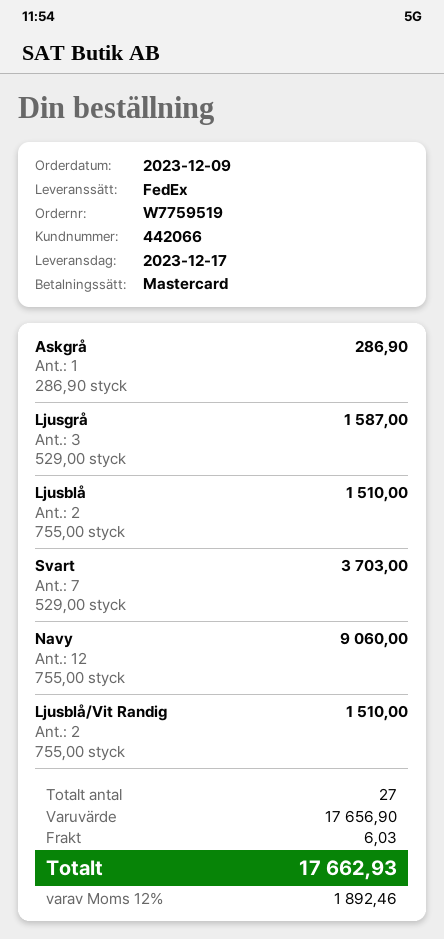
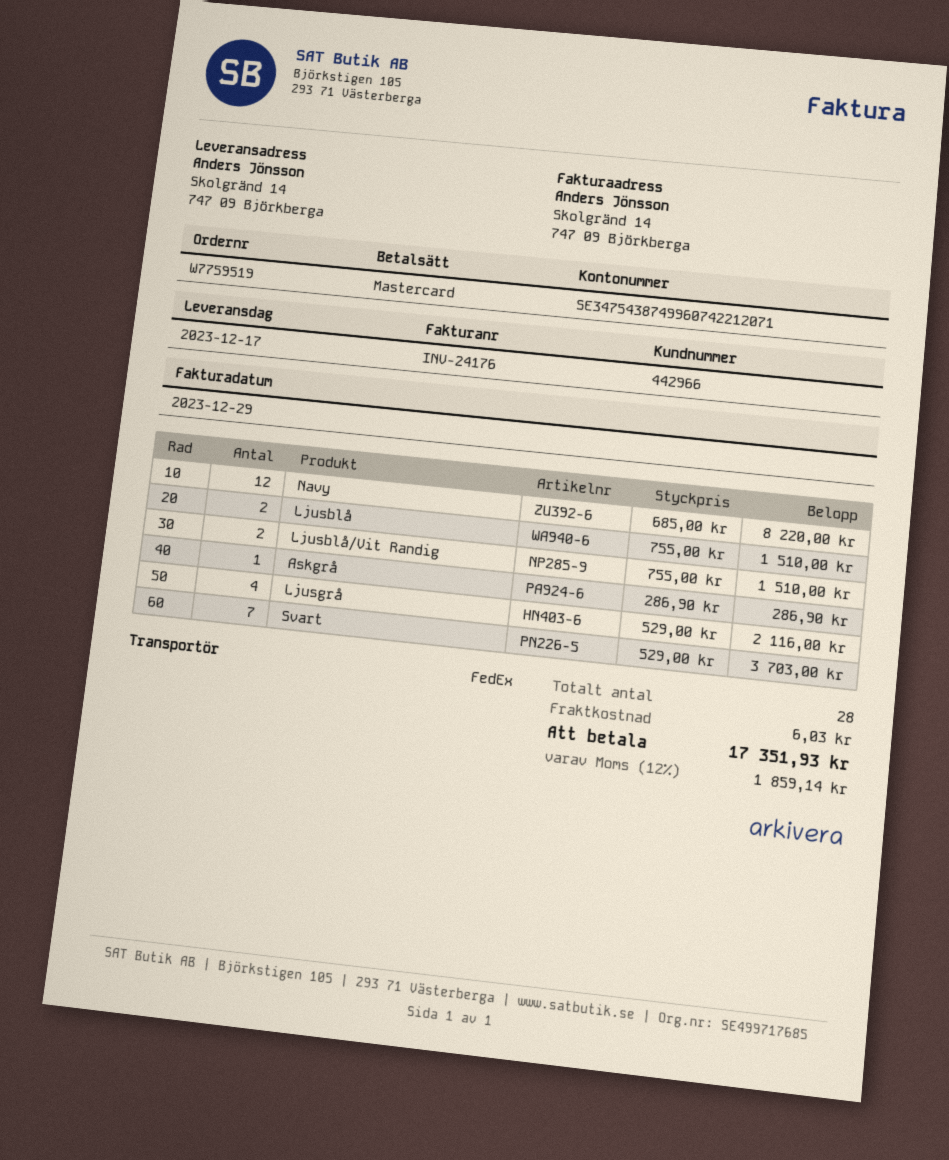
customer number: 442066 -> 442966
Ljusgrå: 3 x 529.00 = 1587.00 -> 4 x 529.00 = 2116.00
Navy: 12 x 755.00 = 9060.00 -> 12 x 685.00 = 8220.00
total quantity: 27 -> 28
tax: 12% = 1892.46 -> 12% = 1859.14
total: 17662.93 -> 17351.93

